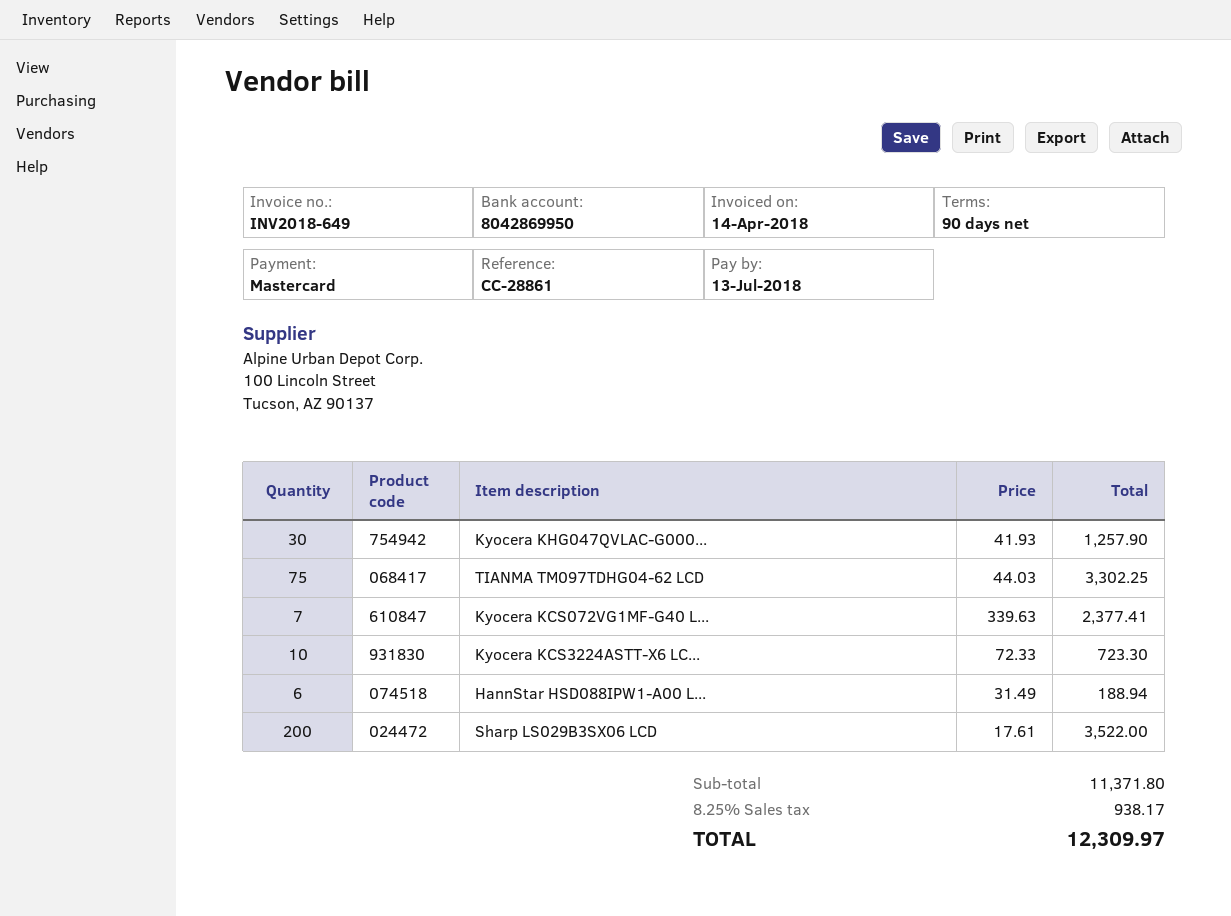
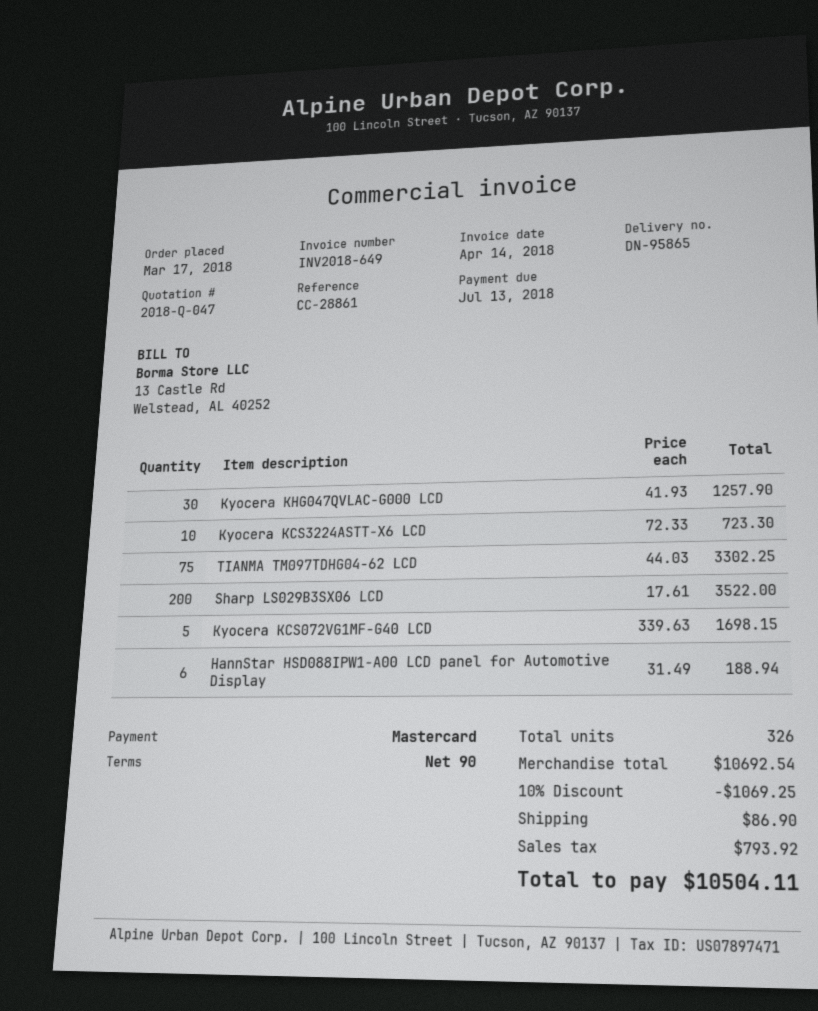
Kyocera KCS072VG1MF-G40 L...: 7 x 339.63 = 2377.41 -> 5 x 339.63 = 1698.15
subtotal: 11371.80 -> 10692.54
discount: none -> 10% = 1069.25
shipping: none -> 86.90
tax: 938.17 -> 793.92
total: 12309.97 -> 10504.11

